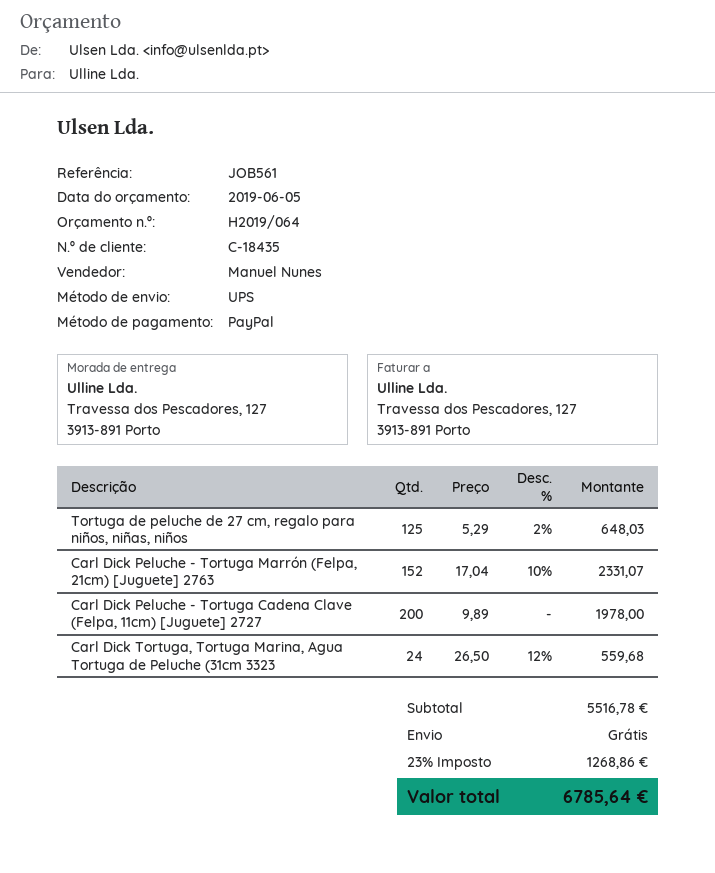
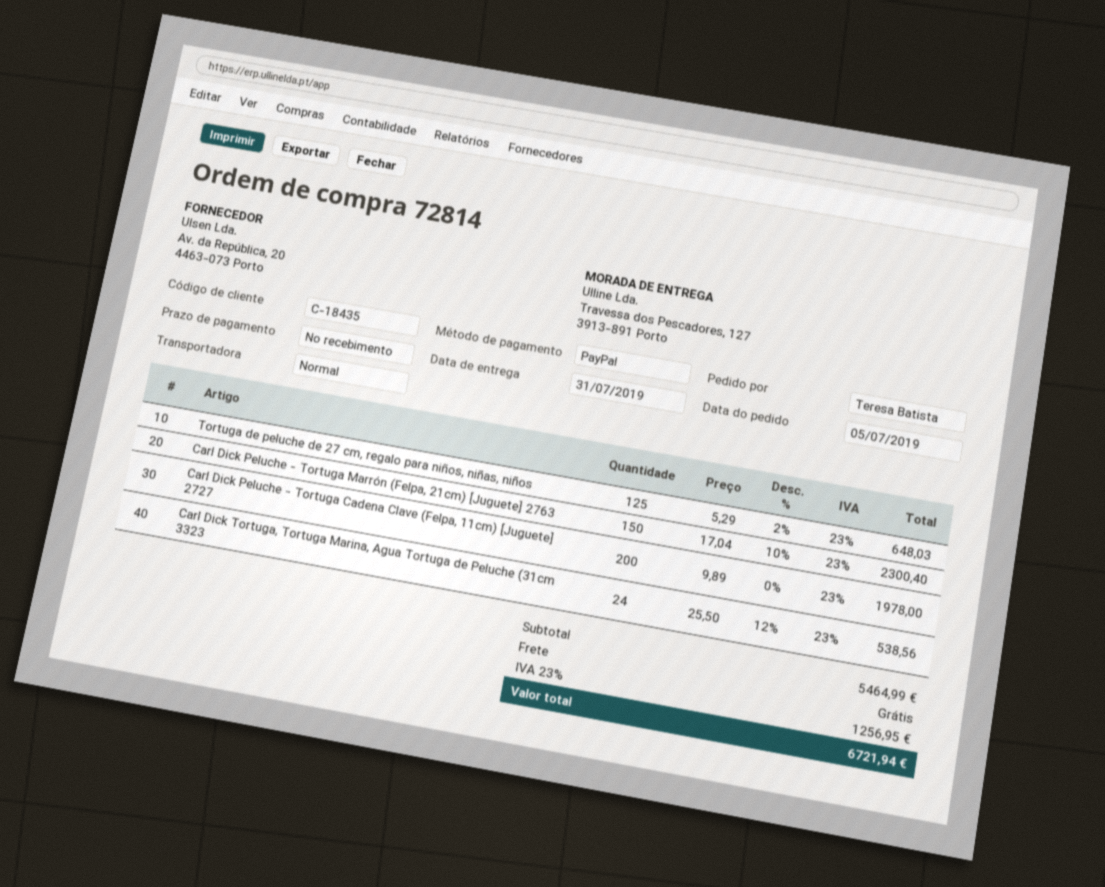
shipping method: UPS -> standard
Carl Dick Peluche - Tortuga Marrón (Felpa, 21cm) [Juguete] 2763: 152 x 17.04 - 10% = 2331.07 -> 150 x 17.04 - 10% = 2300.40
Carl Dick Tortuga, Tortuga Marina, Agua Tortuga de Peluche (31cm 3323: 24 x 26.50 - 12% = 559.68 -> 24 x 25.50 - 12% = 538.56
subtotal: 5516.78 -> 5464.99
tax: 23% = 1268.86 -> 23% = 1256.95
total: 6785.64 -> 6721.94

